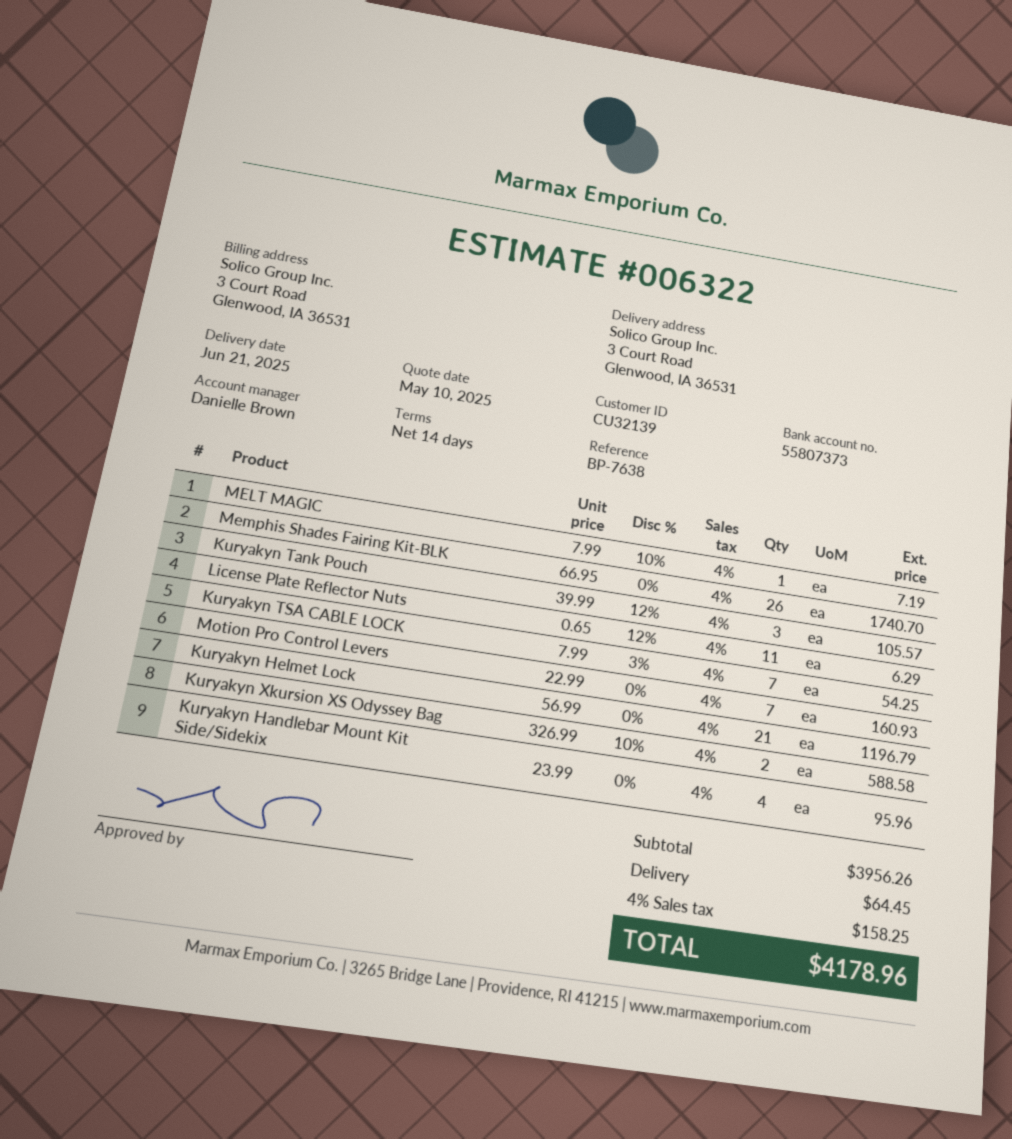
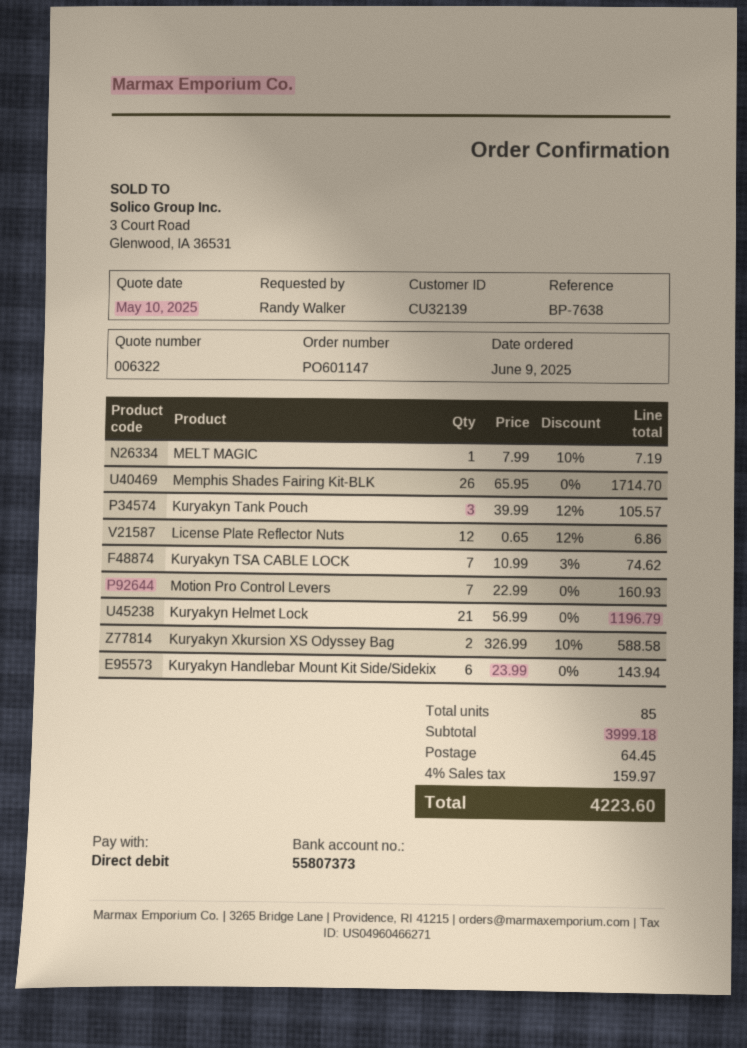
Memphis Shades Fairing Kit-BLK: 26 x 66.95 = 1740.70 -> 26 x 65.95 = 1714.70
License Plate Reflector Nuts: 11 x 0.65 - 12% = 6.29 -> 12 x 0.65 - 12% = 6.86
Kuryakyn TSA CABLE LOCK: 7 x 7.99 - 3% = 54.25 -> 7 x 10.99 - 3% = 74.62
Kuryakyn Handlebar Mount Kit Side/Sidekix: 4 x 23.99 = 95.96 -> 6 x 23.99 = 143.94
subtotal: 3956.26 -> 3999.18
tax: 4% = 158.25 -> 4% = 159.97
total: 4178.96 -> 4223.60

